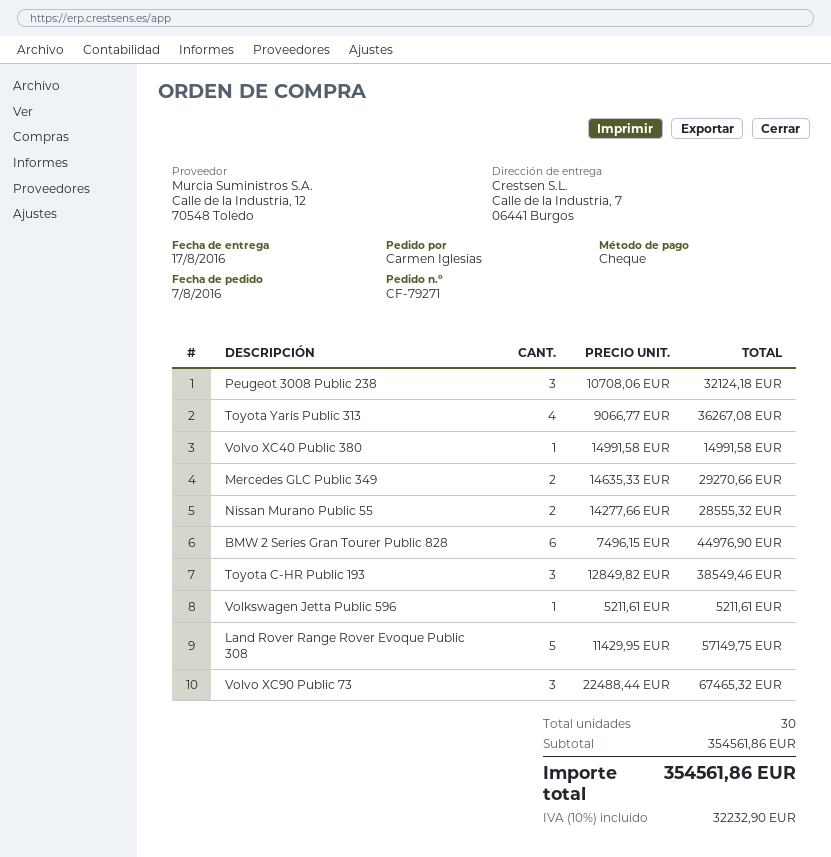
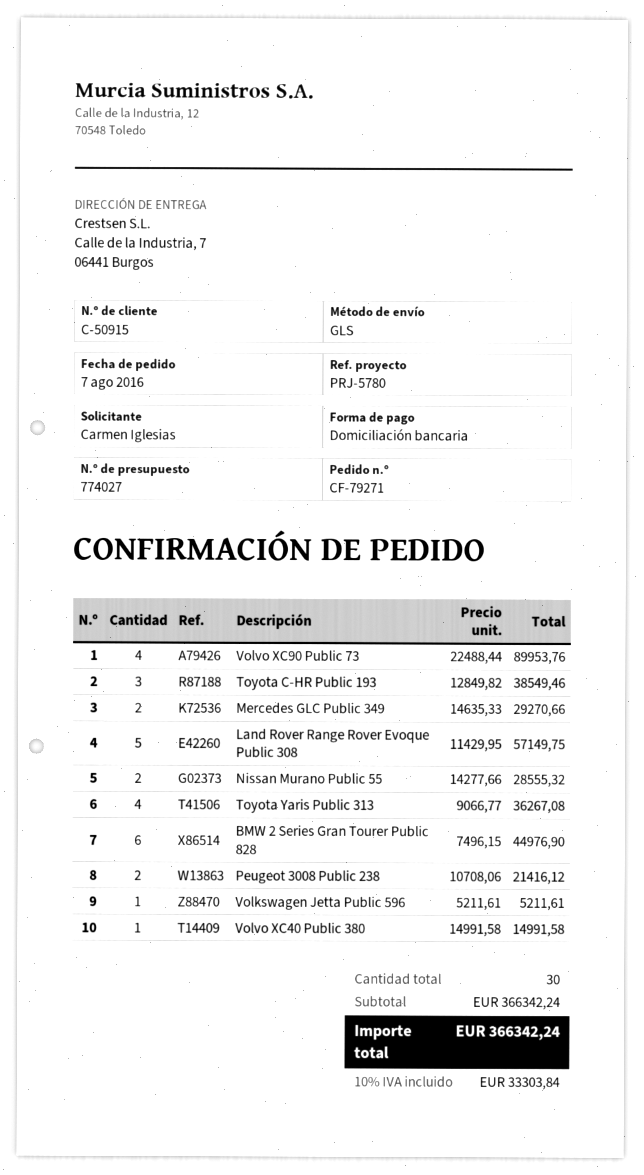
payment method: cheque -> direct debit
Peugeot 3008 Public 238: 3 x 10708.06 = 32124.18 -> 2 x 10708.06 = 21416.12
Volvo XC90 Public 73: 3 x 22488.44 = 67465.32 -> 4 x 22488.44 = 89953.76
subtotal: 354561.86 -> 366342.24
tax: 10% = 32232.90 -> 10% = 33303.84
total: 354561.86 -> 366342.24

